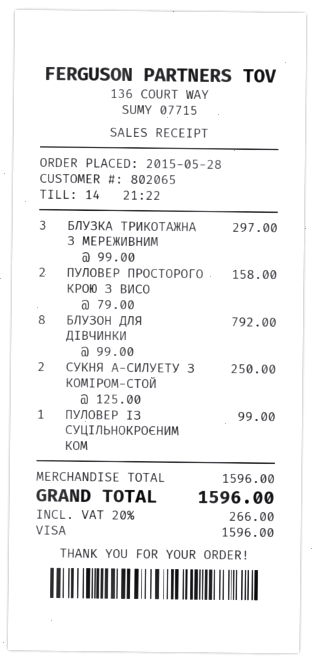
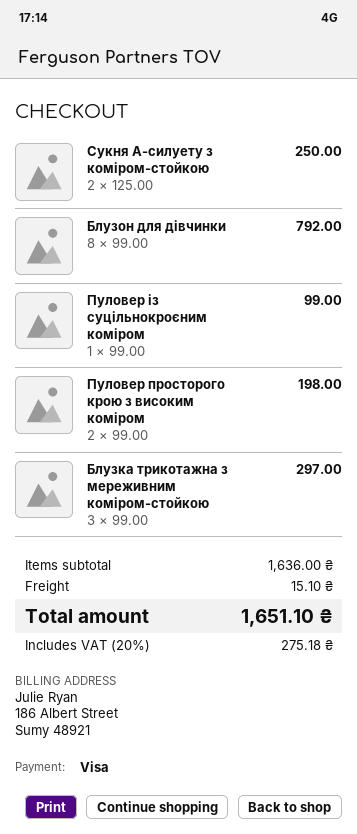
ПУЛОВЕР ПРОСТОРОГО КРОЮ З ВИСО: 2 x 79.00 = 158.00 -> 2 x 99.00 = 198.00
subtotal: 1596.00 -> 1636.00
shipping: none -> 15.10
tax: 20% = 266.00 -> 20% = 275.18
total: 1596.00 -> 1651.10

